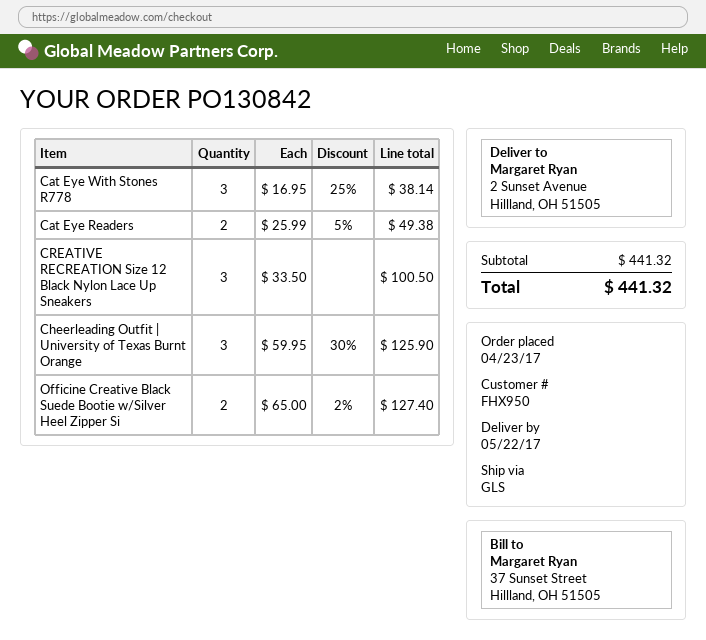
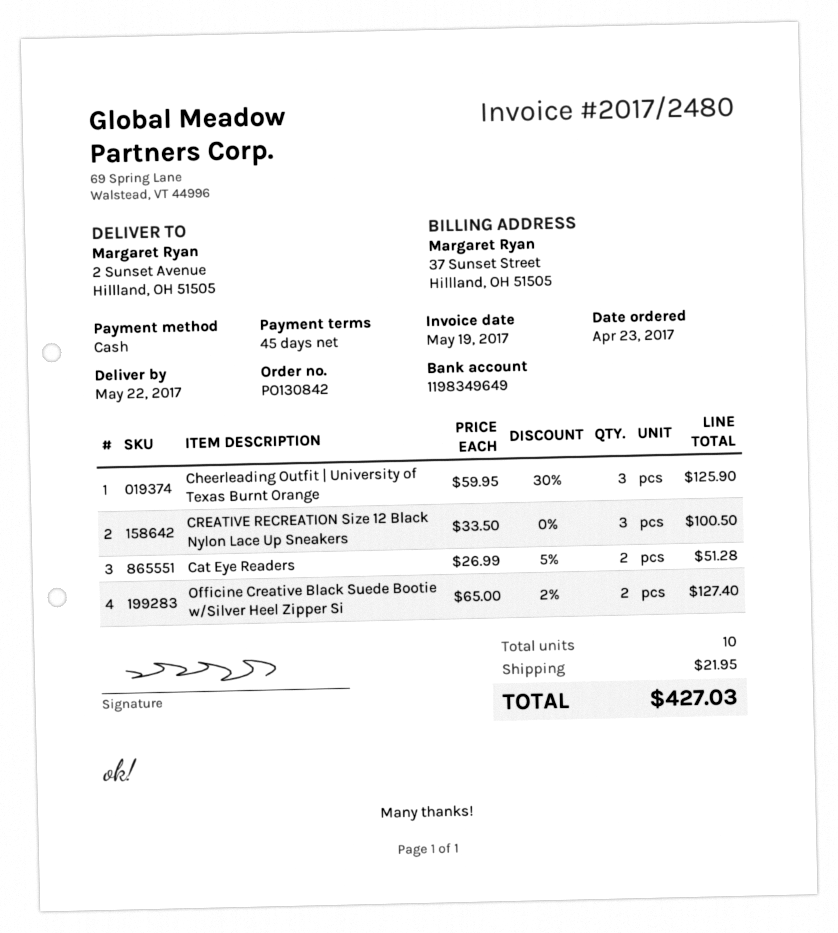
Cat Eye With Stones R778: 3 x 16.95 - 25% = 38.14 -> none
Cat Eye Readers: 2 x 25.99 - 5% = 49.38 -> 2 x 26.99 - 5% = 51.28
shipping: none -> 21.95
total: 441.32 -> 427.03

